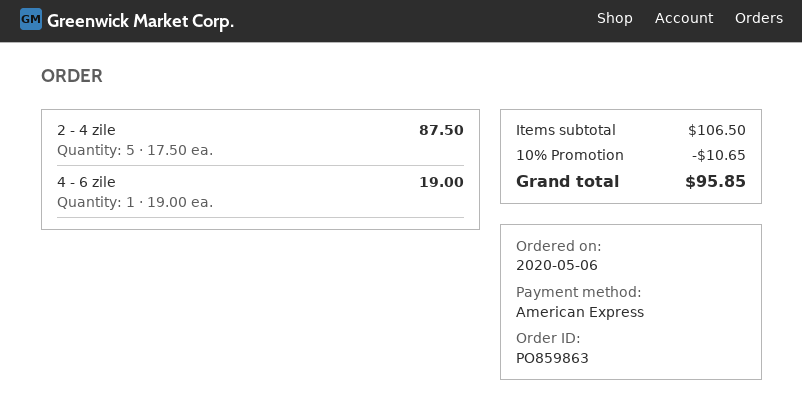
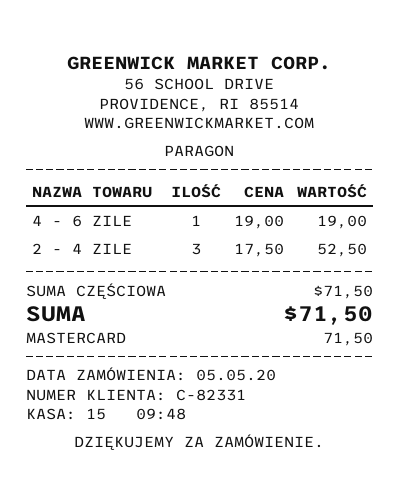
order date: 2020-05-06 -> 2020-05-05
payment method: American Express -> Mastercard
2 - 4 zile: 5 x 17.50 = 87.50 -> 3 x 17.50 = 52.50
subtotal: 106.50 -> 71.50
discount: 10% = 10.65 -> none
total: 95.85 -> 71.50

